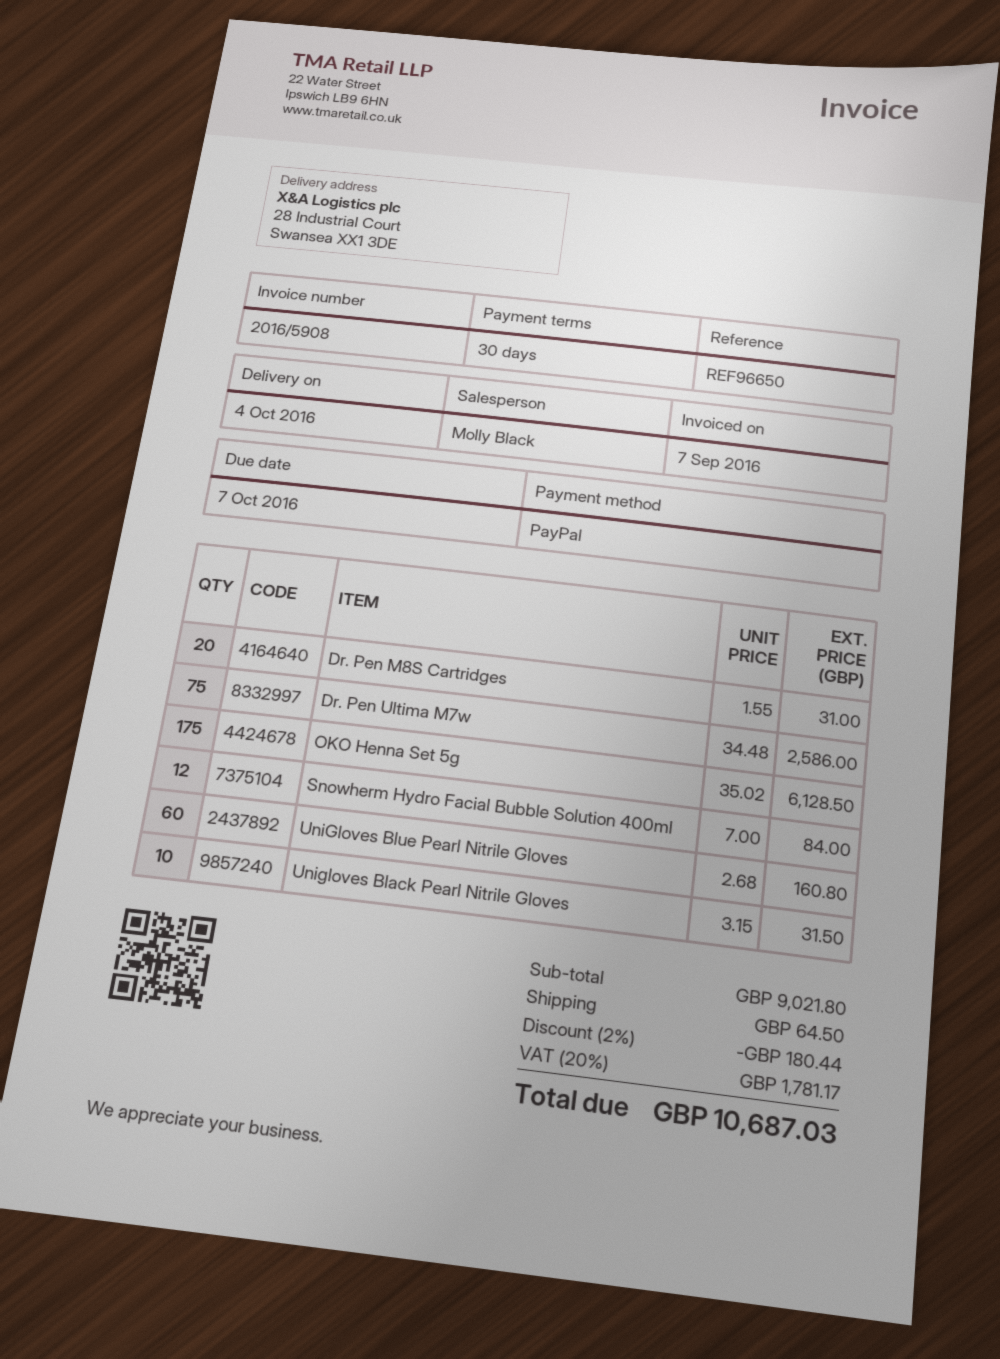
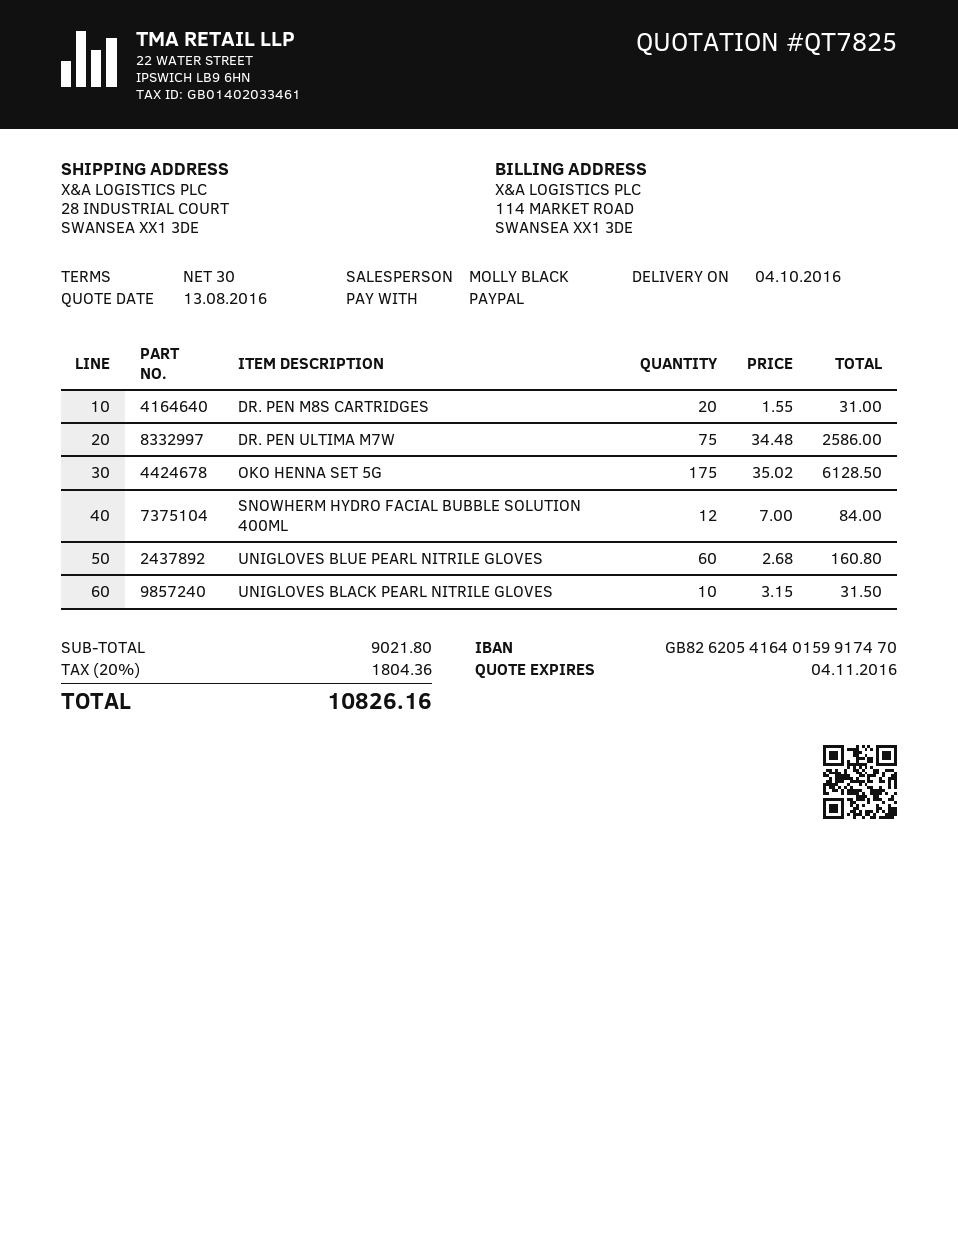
discount: 2% = 180.44 -> none
shipping: 64.50 -> none
tax: 20% = 1781.17 -> 20% = 1804.36
total: 10687.03 -> 10826.16

